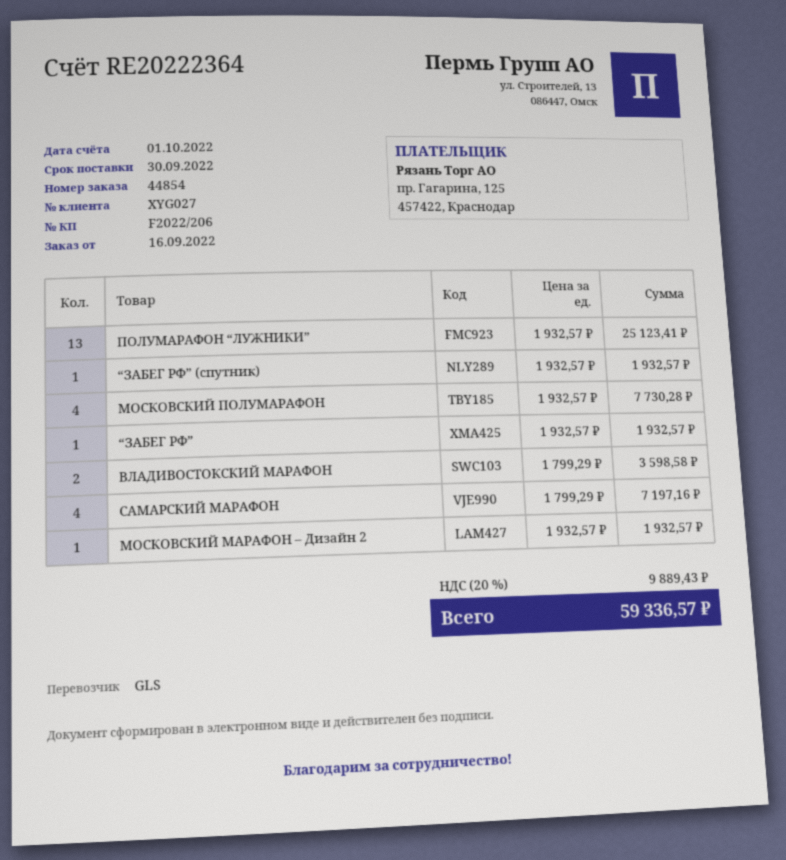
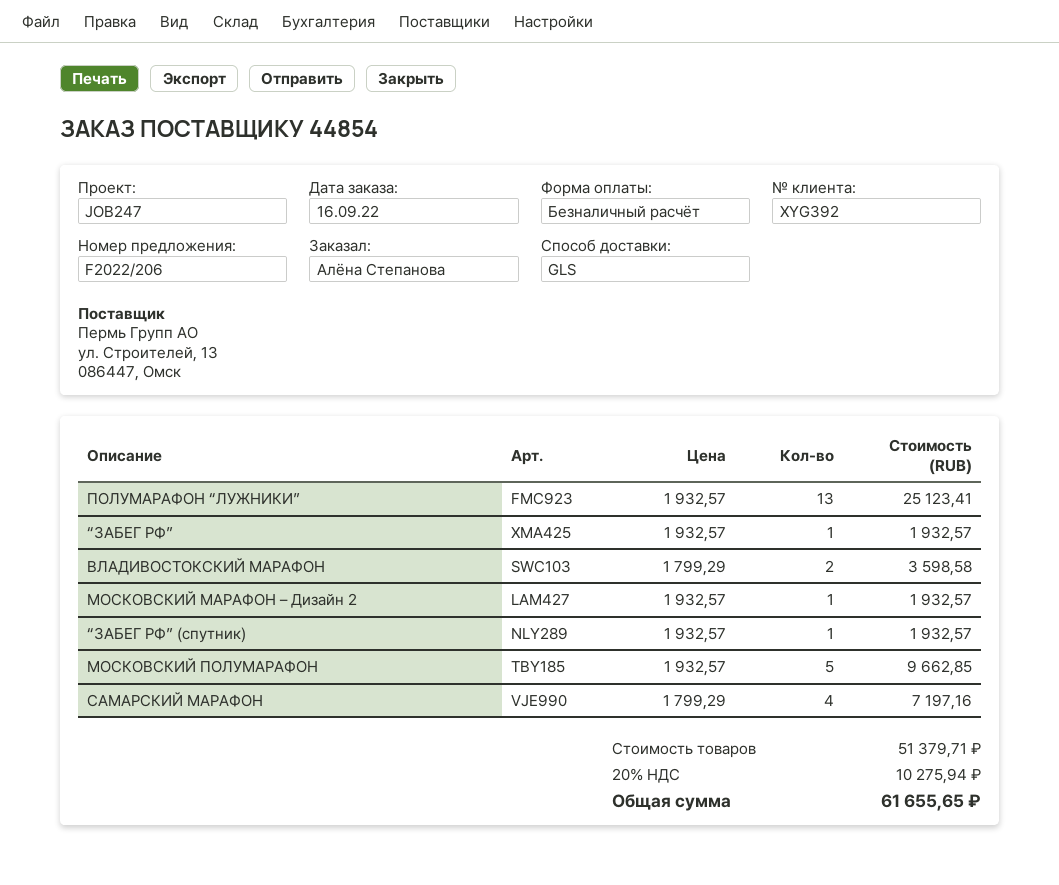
customer number: XYG027 -> XYG392
МОСКОВСКИЙ ПОЛУМАРАФОН: 4 x 1932.57 = 7730.28 -> 5 x 1932.57 = 9662.85
tax: 20% = 9889.43 -> 20% = 10275.94
total: 59336.57 -> 61655.65

